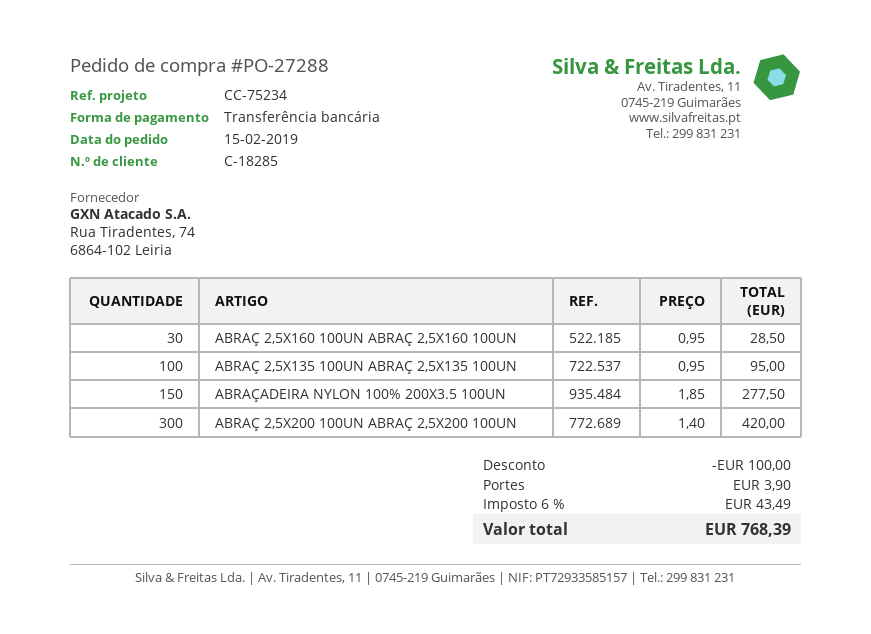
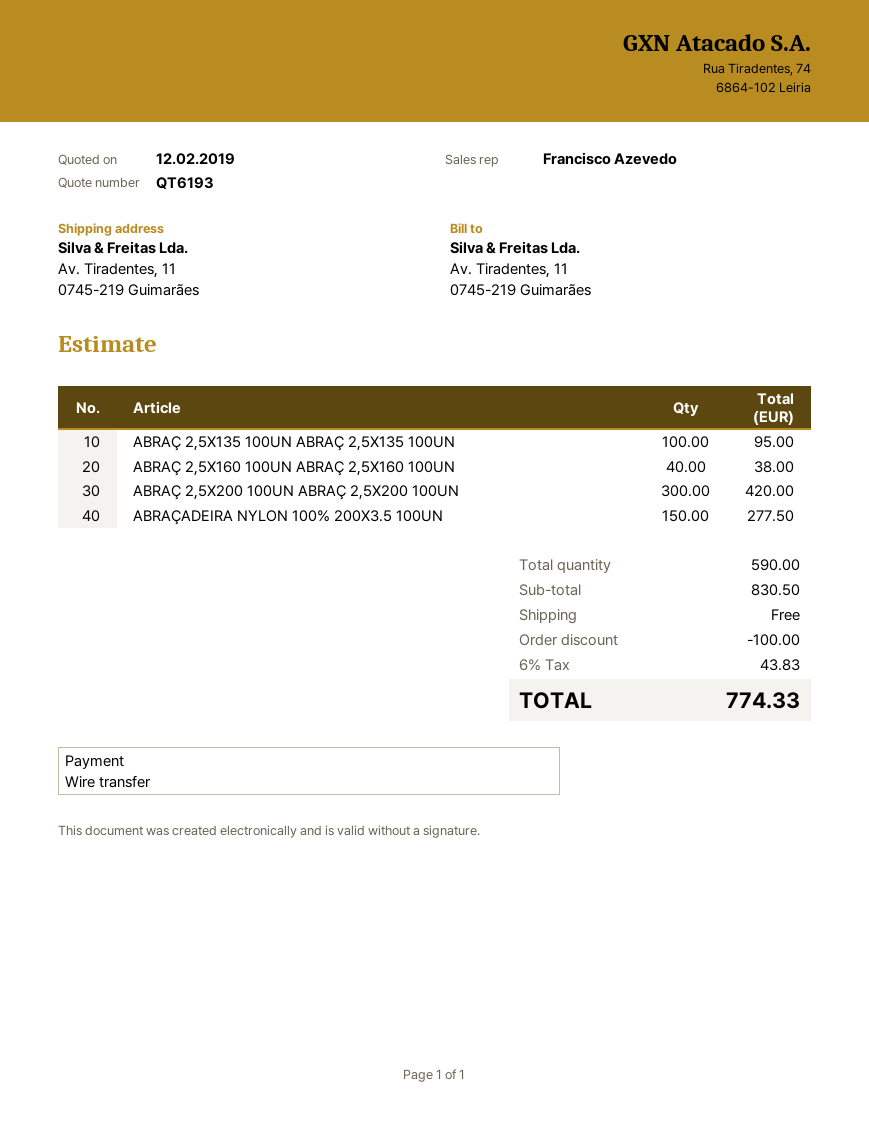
ABRAÇ 2,5X160 100UN ABRAÇ 2,5X160 100UN: 30 for 28.50 -> 40 for 38.00
shipping: 3.90 -> 0.00
tax: 6% = 43.49 -> 6% = 43.83
total: 768.39 -> 774.33

